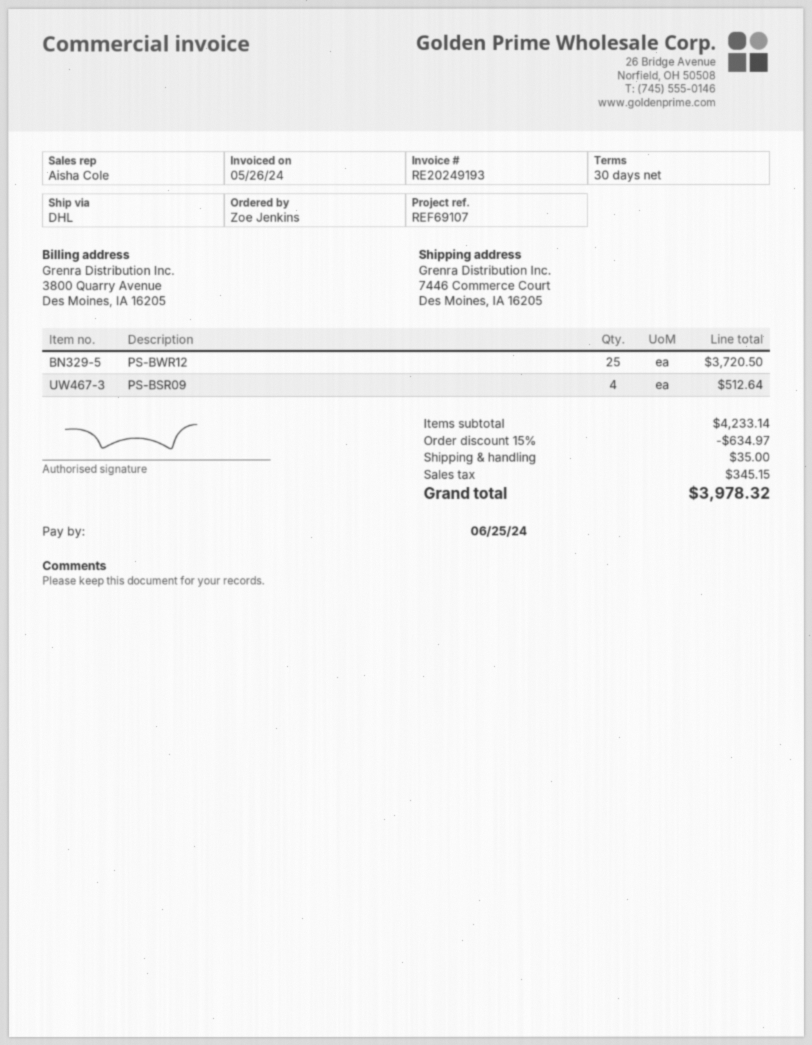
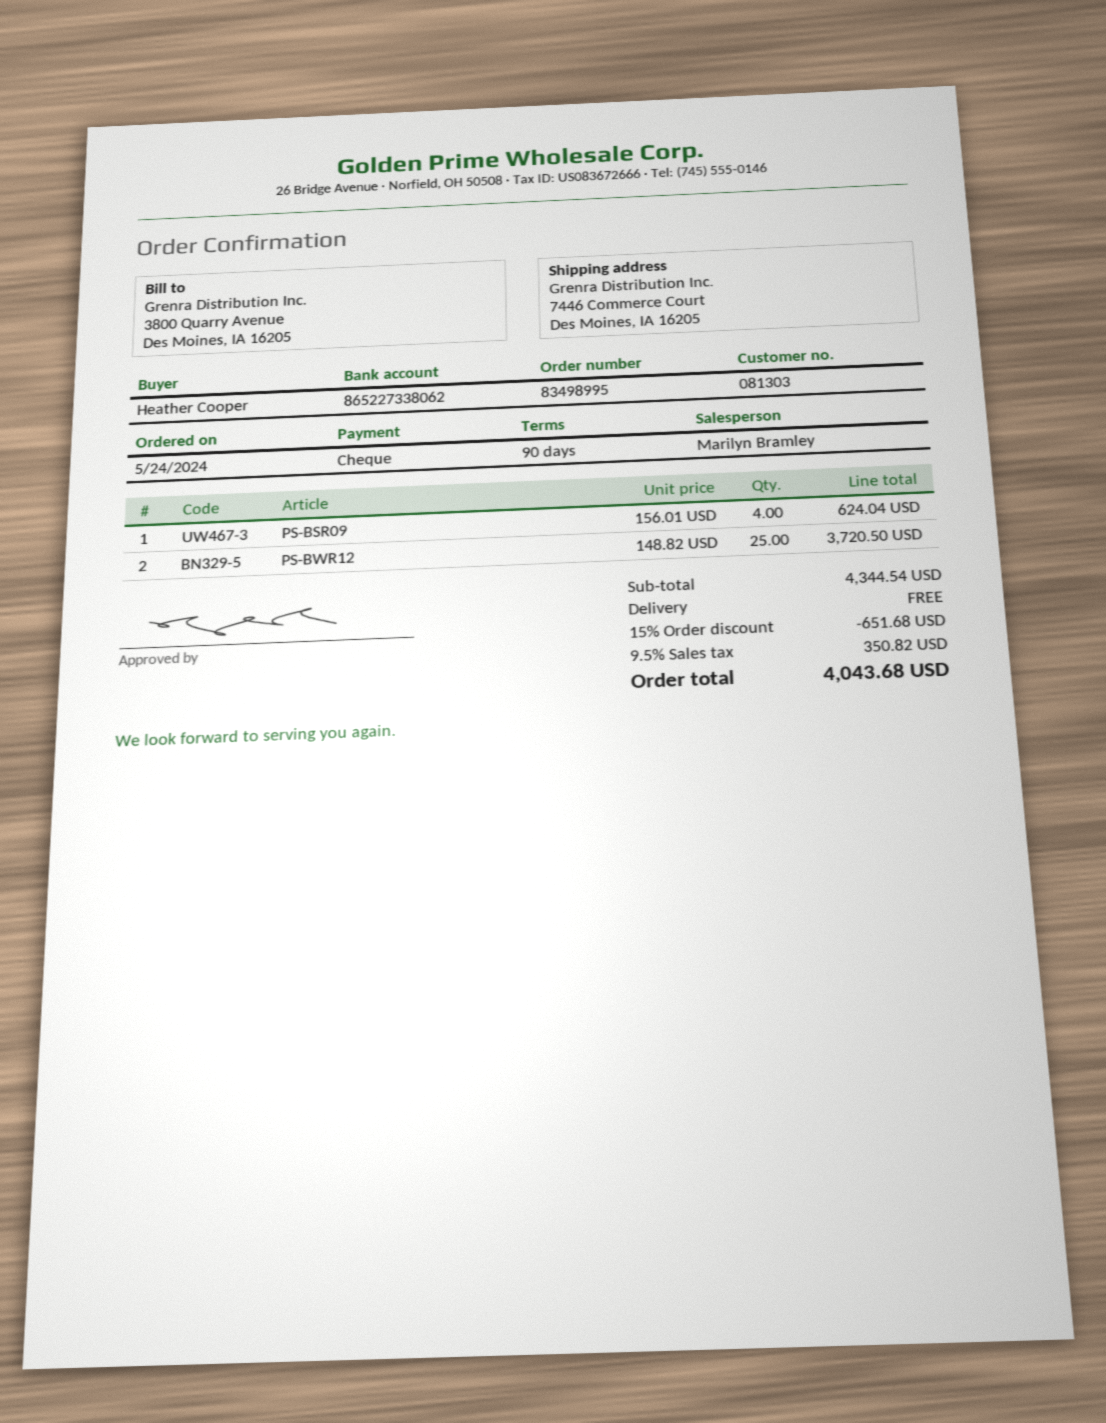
payment terms: 30 days -> 90 days
ordered by: Zoe Jenkins -> Heather Cooper
sales rep: Aisha Cole -> Marilyn Bramley
PS-BSR09: 4 for 512.64 -> 4 for 624.04
subtotal: 4233.14 -> 4344.54
discount: 15% = 634.97 -> 15% = 651.68
shipping: 35.00 -> 0.00
tax: 345.15 -> 350.82
total: 3978.32 -> 4043.68

